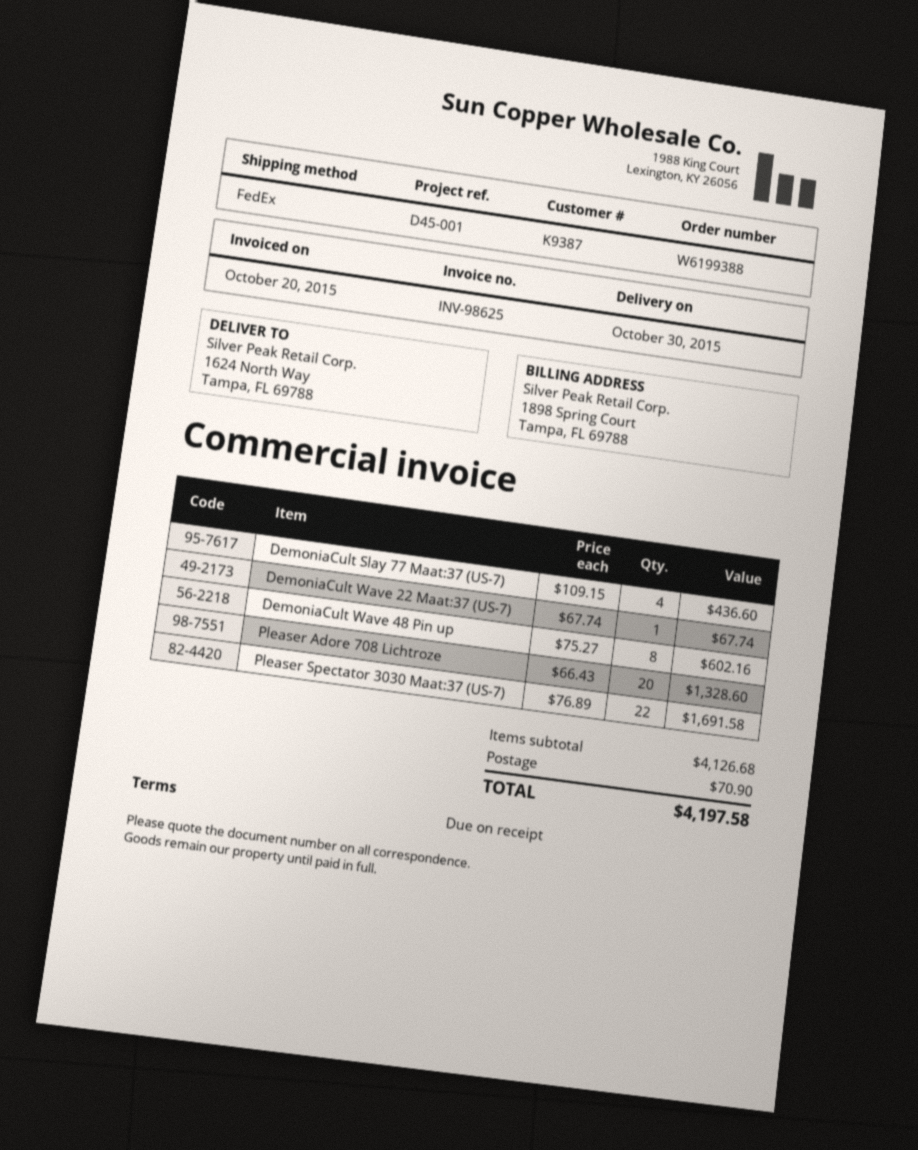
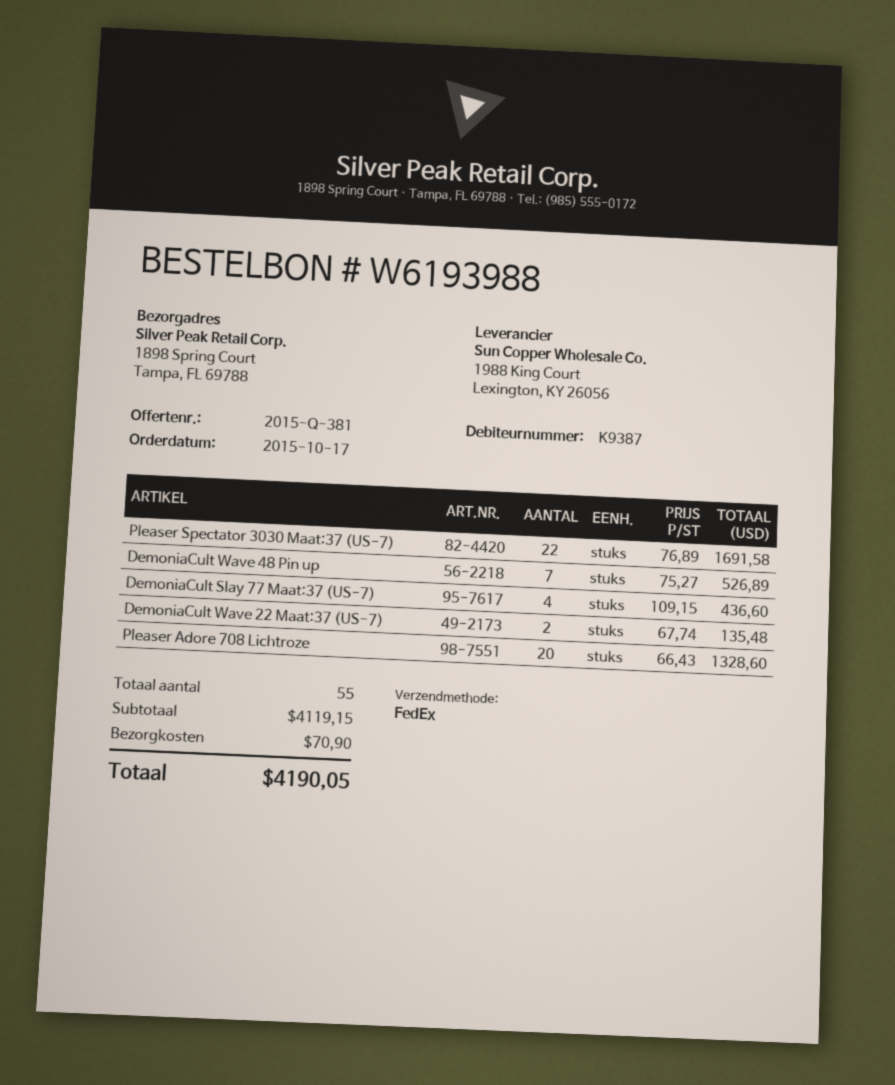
order number: W6199388 -> W6193988
ship to: 1624 North Way, Tampa, FL 69788 -> 1898 Spring Court, Tampa, FL 69788
DemoniaCult Wave 22 Maat:37 (US-7): 1 x 67.74 = 67.74 -> 2 x 67.74 = 135.48
DemoniaCult Wave 48 Pin up: 8 x 75.27 = 602.16 -> 7 x 75.27 = 526.89
subtotal: 4126.68 -> 4119.15
total: 4197.58 -> 4190.05

